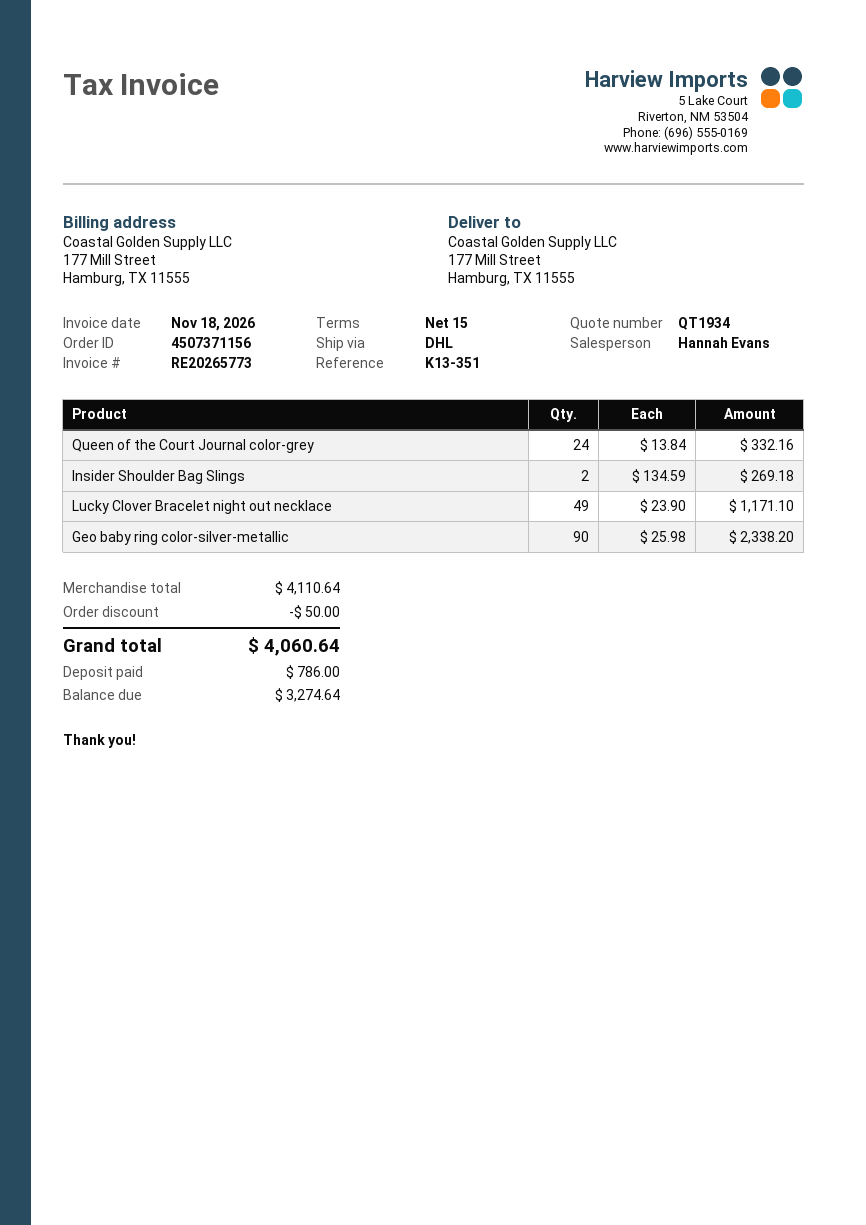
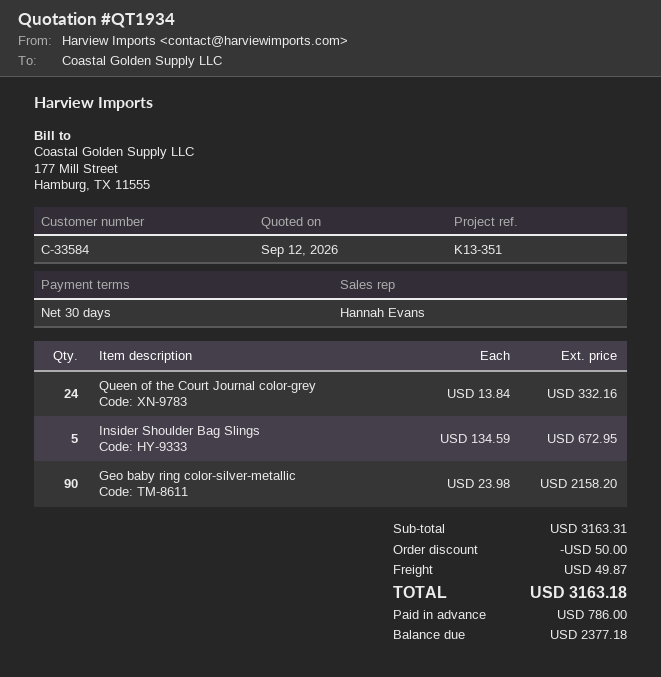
payment terms: 15 days -> 30 days
Insider Shoulder Bag Slings: 2 x 134.59 = 269.18 -> 5 x 134.59 = 672.95
Lucky Clover Bracelet night out necklace: 49 x 23.90 = 1171.10 -> none
Geo baby ring color-silver-metallic: 90 x 25.98 = 2338.20 -> 90 x 23.98 = 2158.20
subtotal: 4110.64 -> 3163.31
shipping: none -> 49.87
total: 4060.64 -> 3163.18
balance: 3274.64 -> 2377.18

